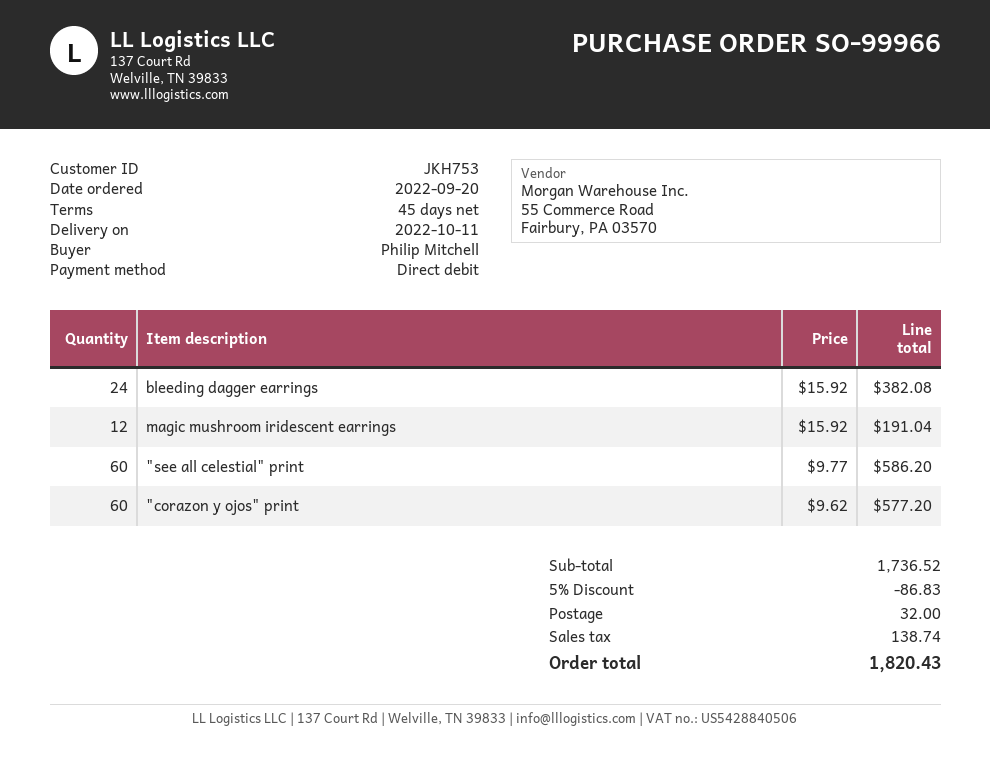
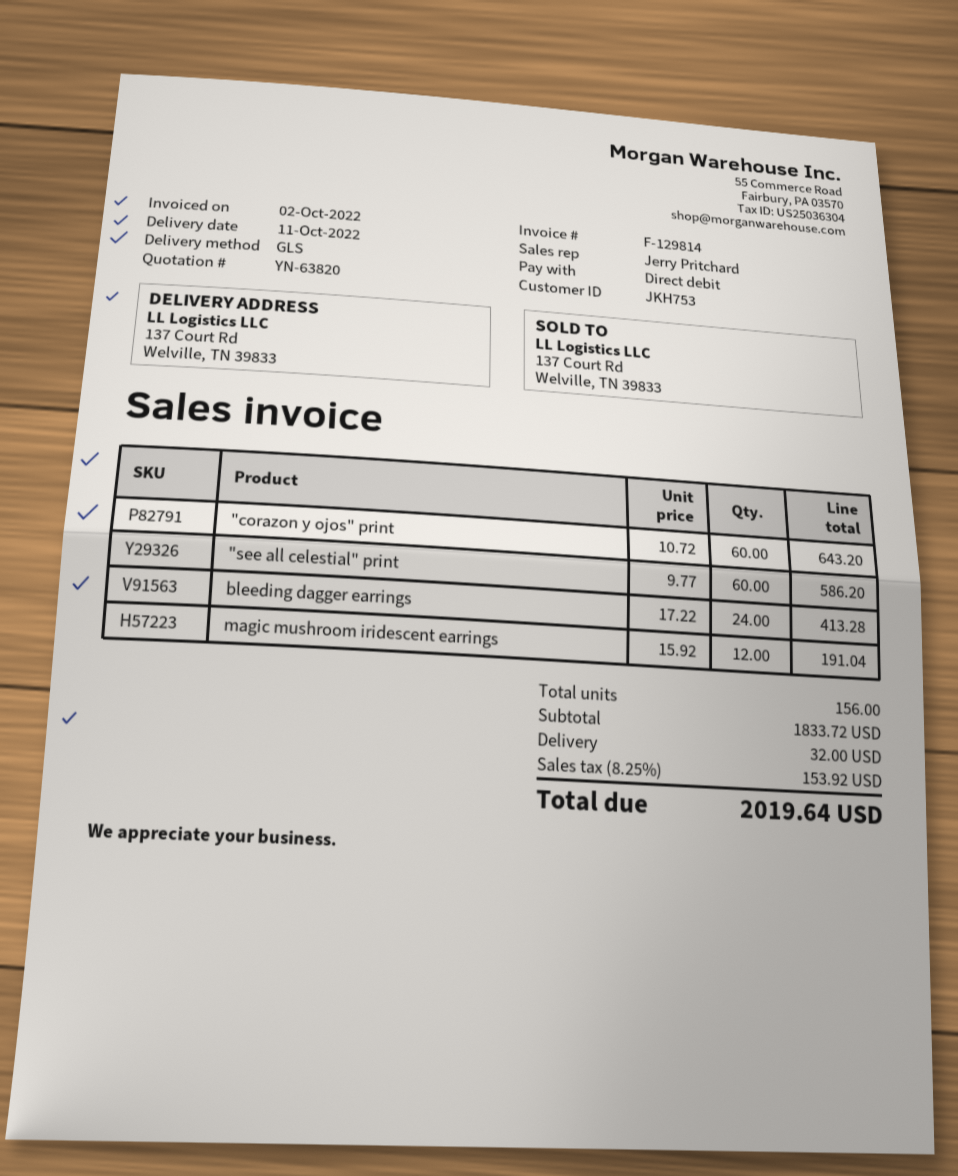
bleeding dagger earrings: 24 x 15.92 = 382.08 -> 24 x 17.22 = 413.28
"corazon y ojos" print: 60 x 9.62 = 577.20 -> 60 x 10.72 = 643.20
subtotal: 1736.52 -> 1833.72
discount: 5% = 86.83 -> none
tax: 138.74 -> 153.92
total: 1820.43 -> 2019.64

